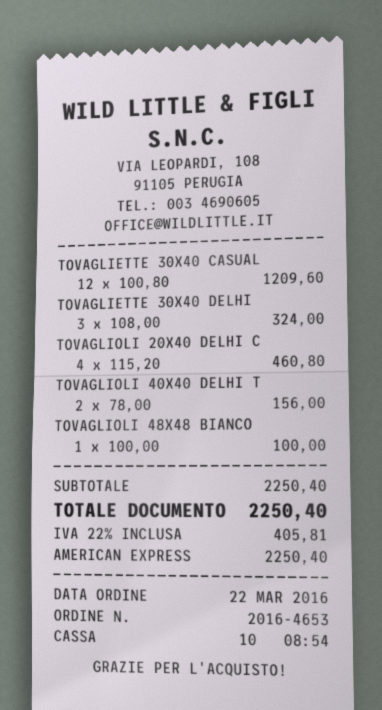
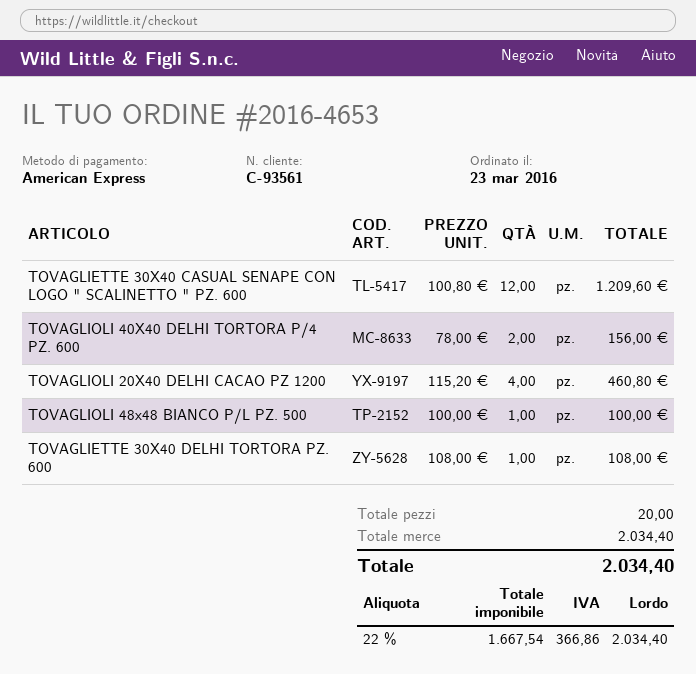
order date: 2016-03-22 -> 2016-03-23
TOVAGLIETTE 30X40 DELHI: 3 x 108.00 = 324.00 -> 1 x 108.00 = 108.00
subtotal: 2250.40 -> 2034.40
tax: 22% = 405.81 -> 22% = 366.86
total: 2250.40 -> 2034.40

